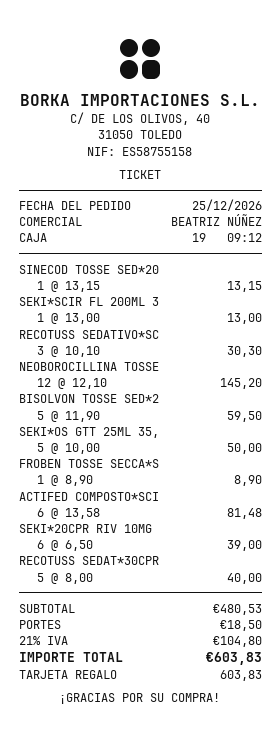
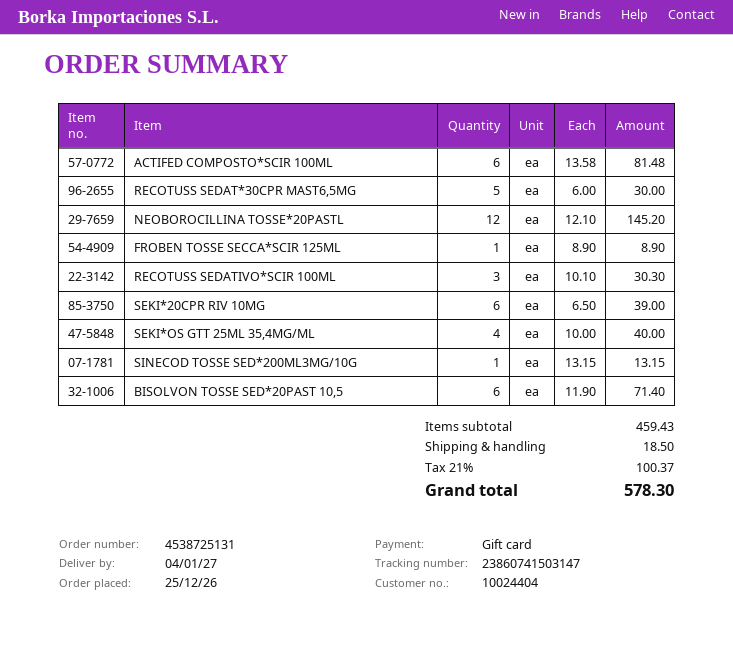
SEKI*SCIR FL 200ML 3: 1 x 13.00 = 13.00 -> none
BISOLVON TOSSE SED*2: 5 x 11.90 = 59.50 -> 6 x 11.90 = 71.40
SEKI*OS GTT 25ML 35,: 5 x 10.00 = 50.00 -> 4 x 10.00 = 40.00
RECOTUSS SEDAT*30CPR: 5 x 8.00 = 40.00 -> 5 x 6.00 = 30.00
subtotal: 480.53 -> 459.43
tax: 21% = 104.80 -> 21% = 100.37
total: 603.83 -> 578.30

